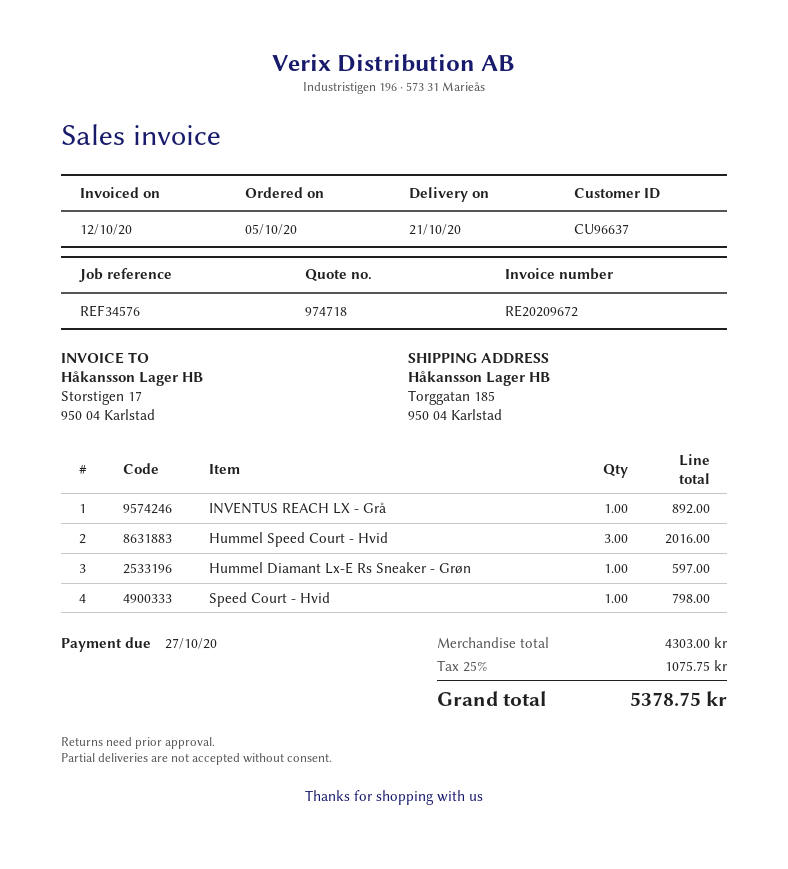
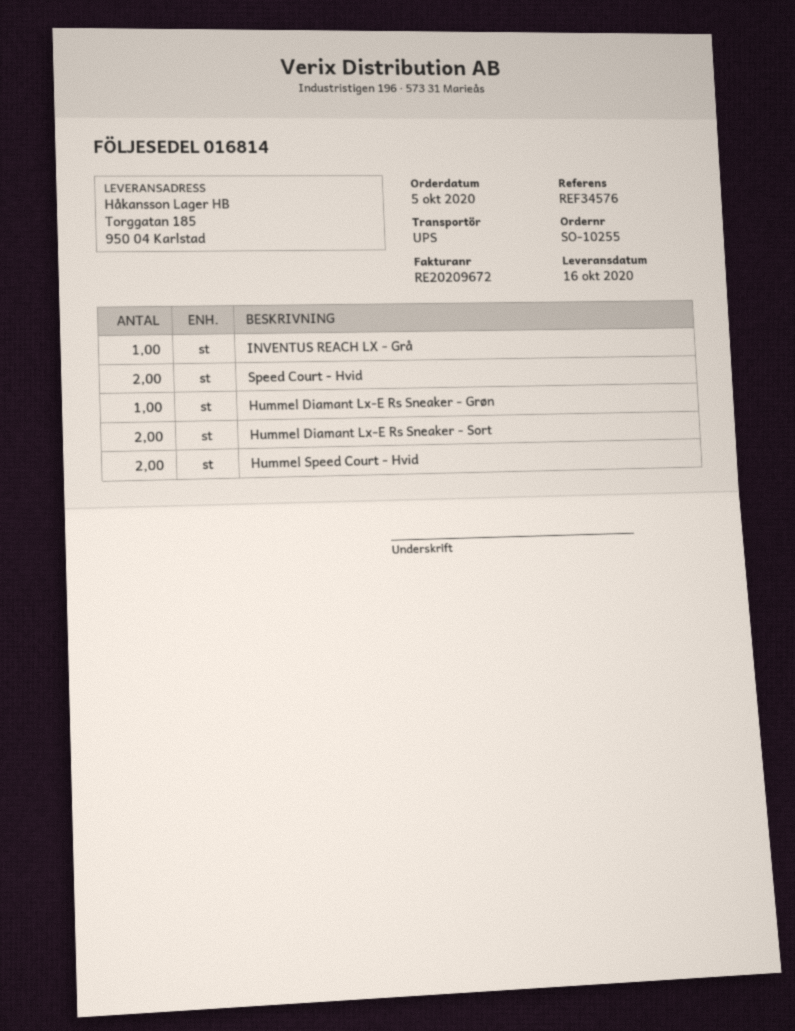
delivery date: 2020-10-21 -> 2020-10-16
Hummel Speed Court - Hvid: 3 -> 2
Speed Court - Hvid: 1 -> 2
Hummel Diamant Lx-E Rs Sneaker - Sort: none -> 2

